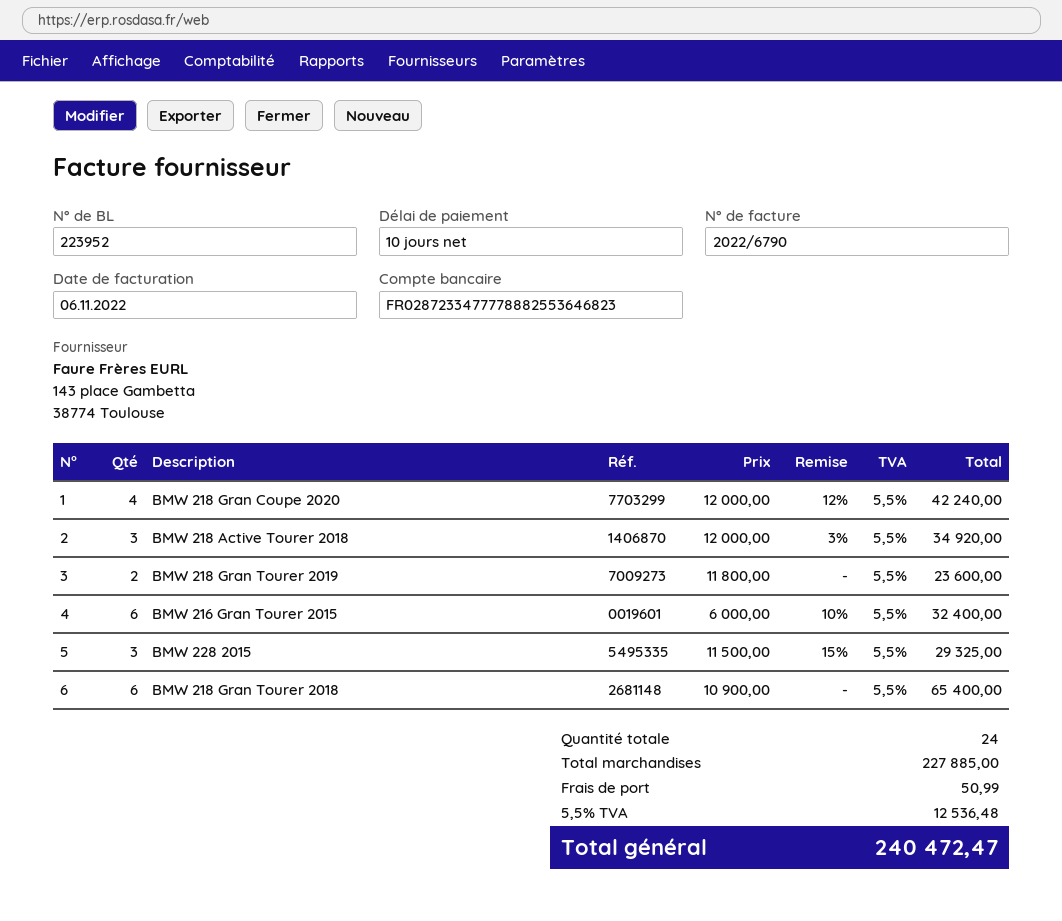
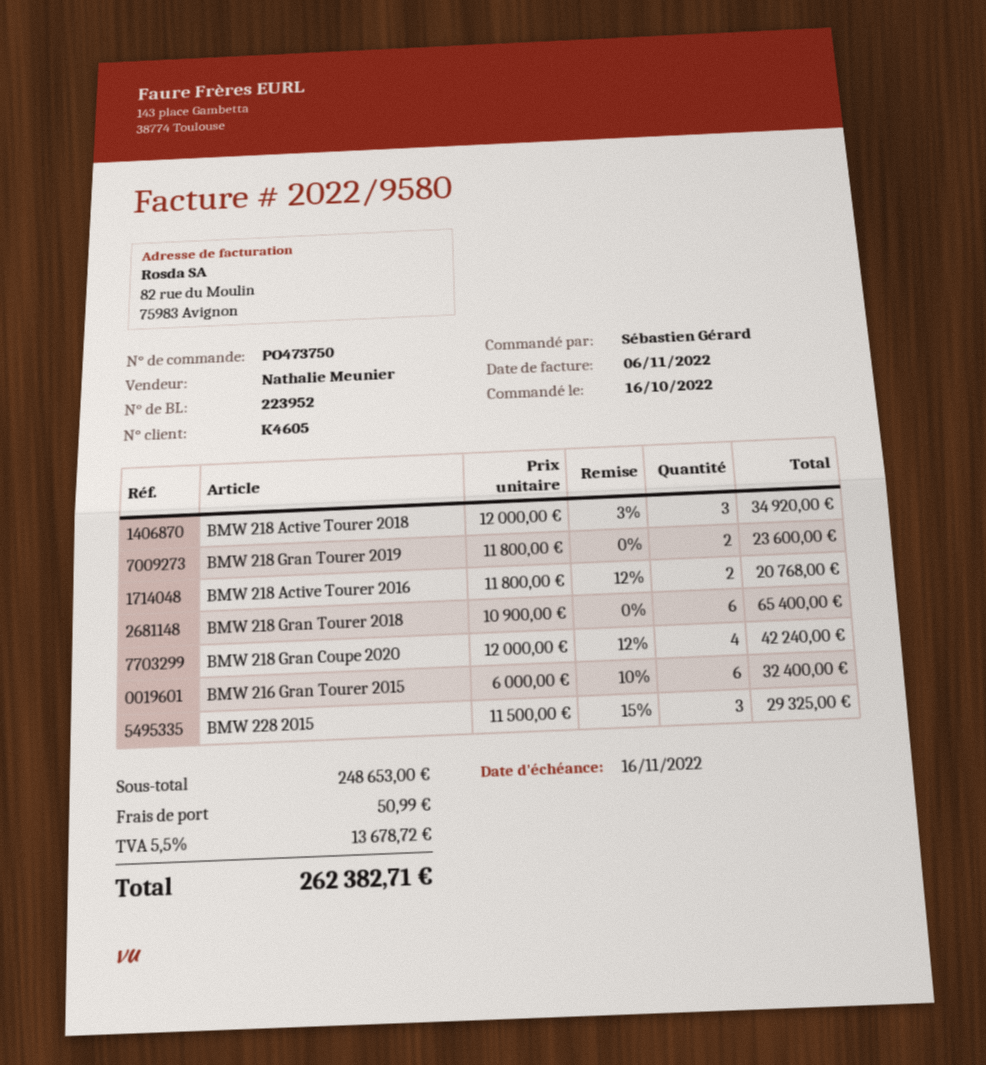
invoice number: 2022/6790 -> 2022/9580
BMW 218 Active Tourer 2016: none -> 2 x 11800.00 - 12% = 20768.00
subtotal: 227885.00 -> 248653.00
tax: 5.5% = 12536.48 -> 5.5% = 13678.72
total: 240472.47 -> 262382.71

